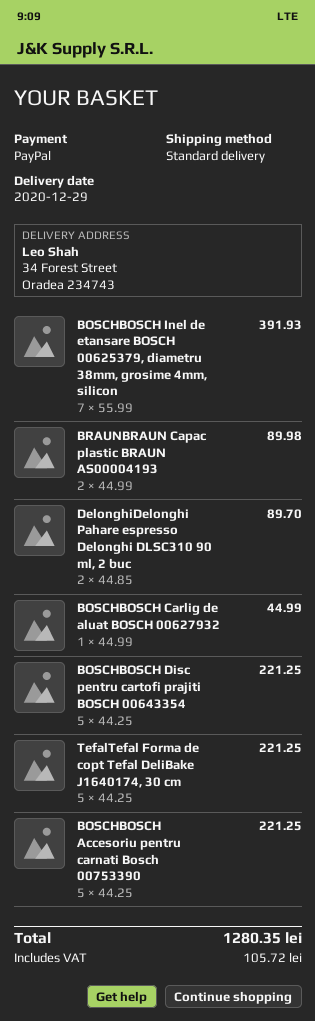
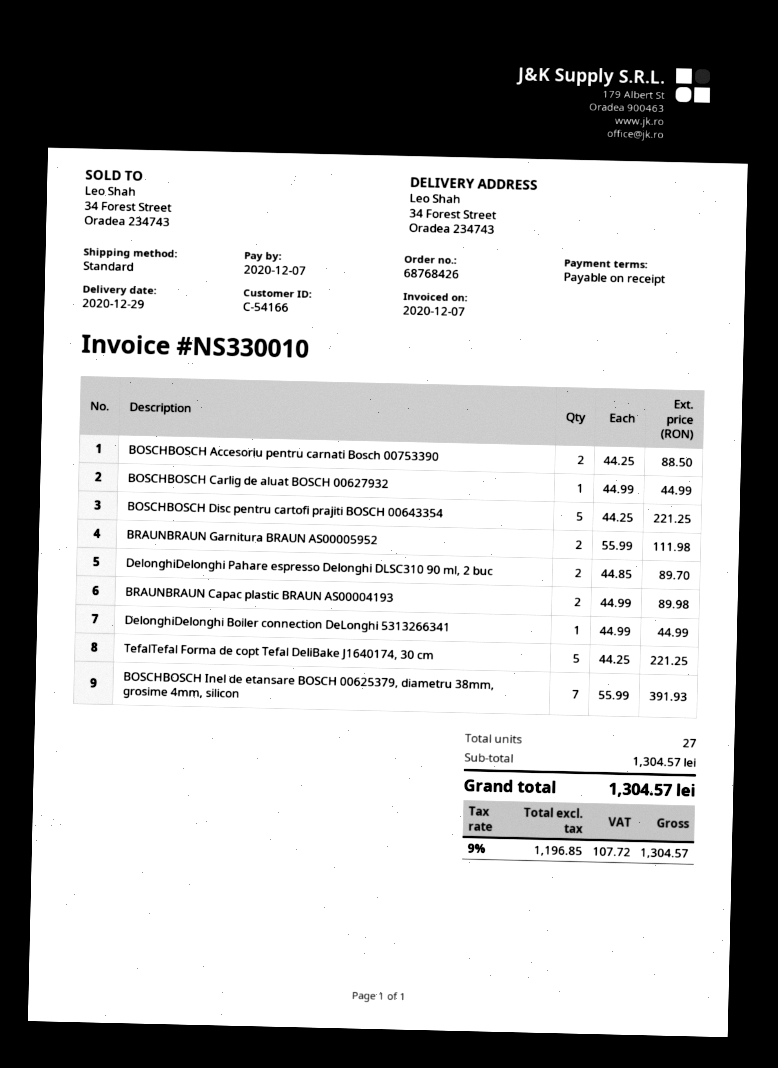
BOSCHBOSCH Accesoriu pentru carnati Bosch 00753390: 5 x 44.25 = 221.25 -> 2 x 44.25 = 88.50
BRAUNBRAUN Garnitura BRAUN AS00005952: none -> 2 x 55.99 = 111.98
DelonghiDelonghi Boiler connection DeLonghi 5313266341: none -> 1 x 44.99 = 44.99
tax: 105.72 -> 107.72
total: 1280.35 -> 1304.57

